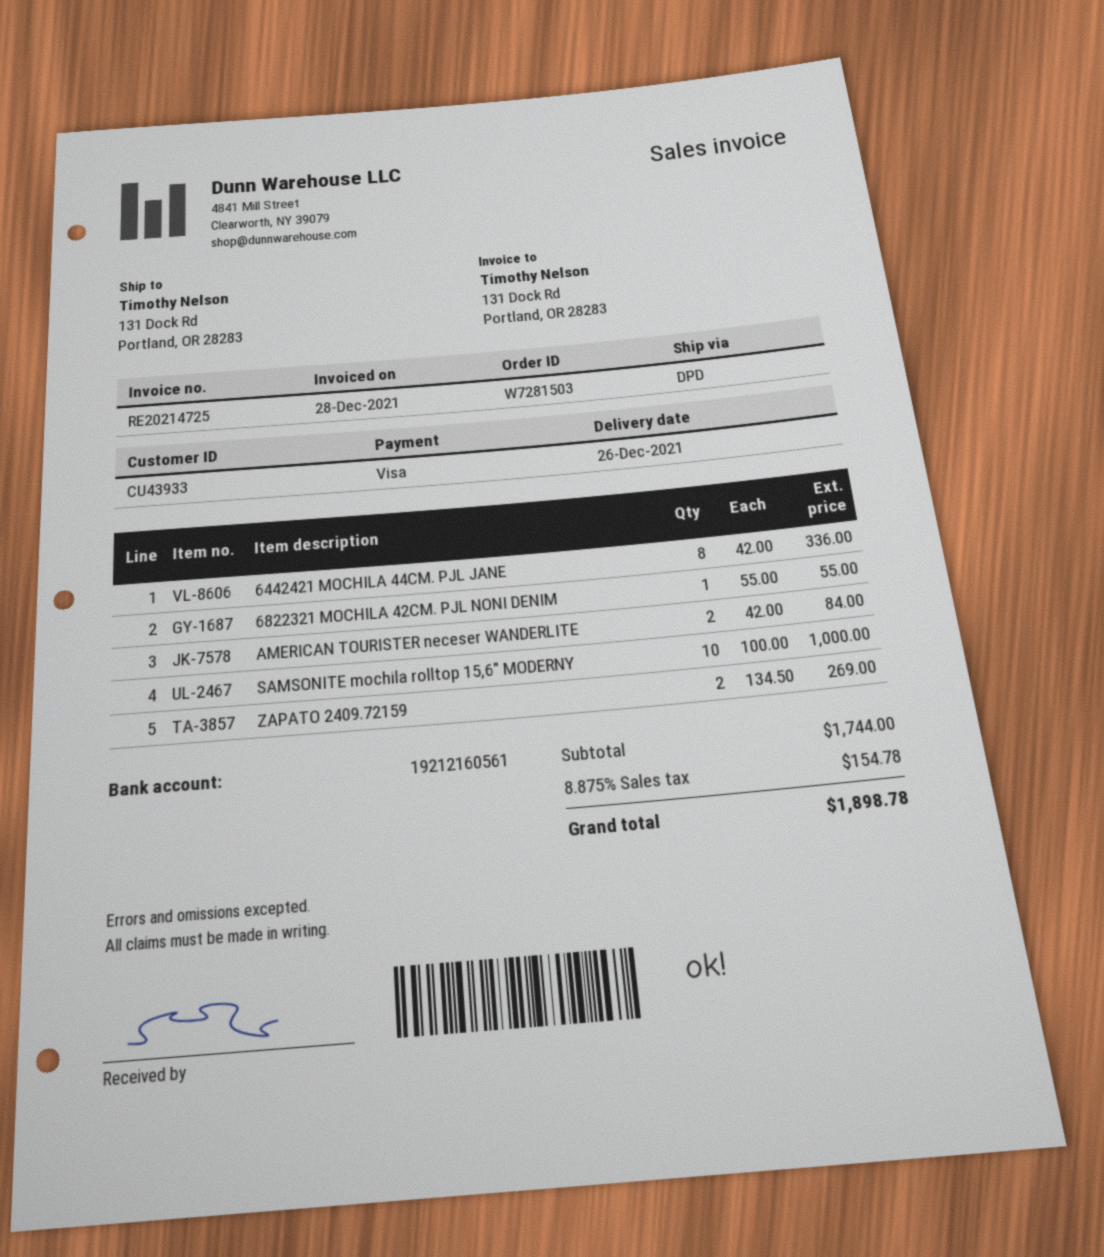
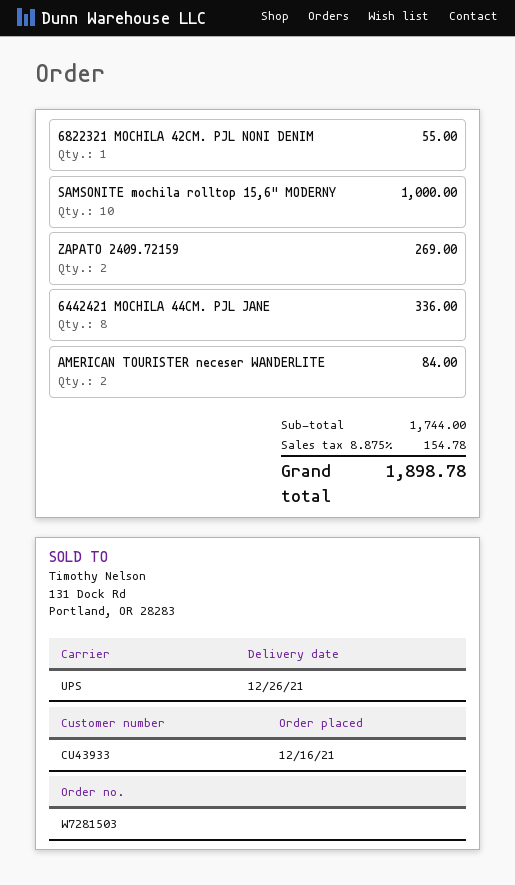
shipping method: DPD -> UPS

